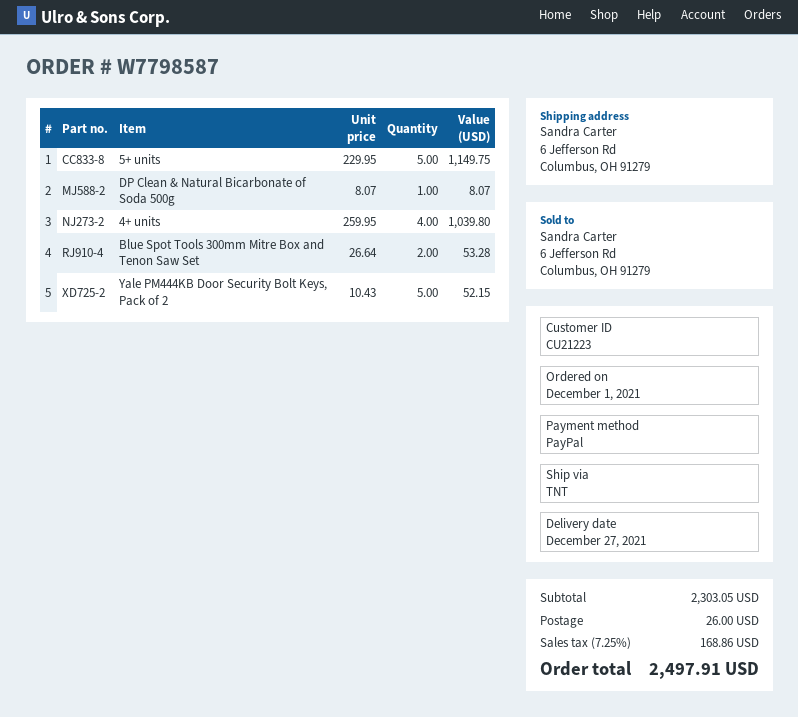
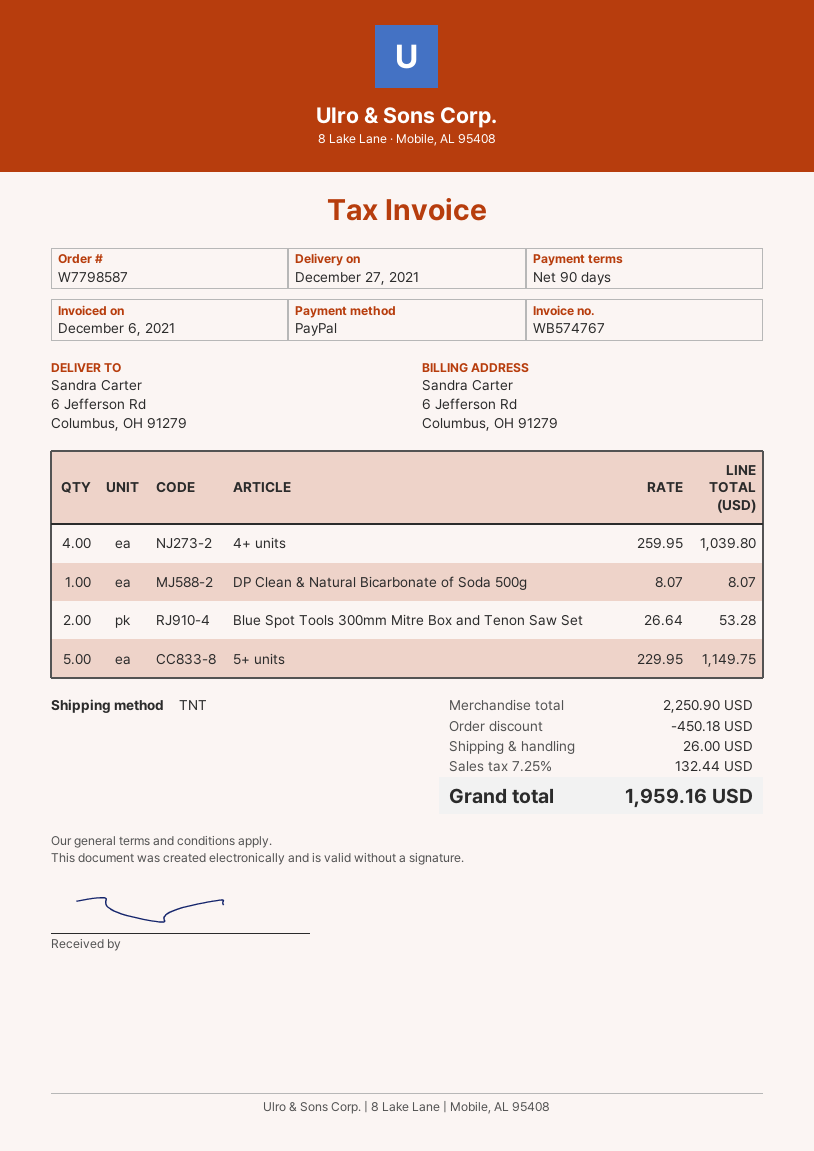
Yale PM444KB Door Security Bolt Keys, Pack of 2: 5 x 10.43 = 52.15 -> none
subtotal: 2303.05 -> 2250.90
discount: none -> 450.18
tax: 7.25% = 168.86 -> 7.25% = 132.44
total: 2497.91 -> 1959.16

